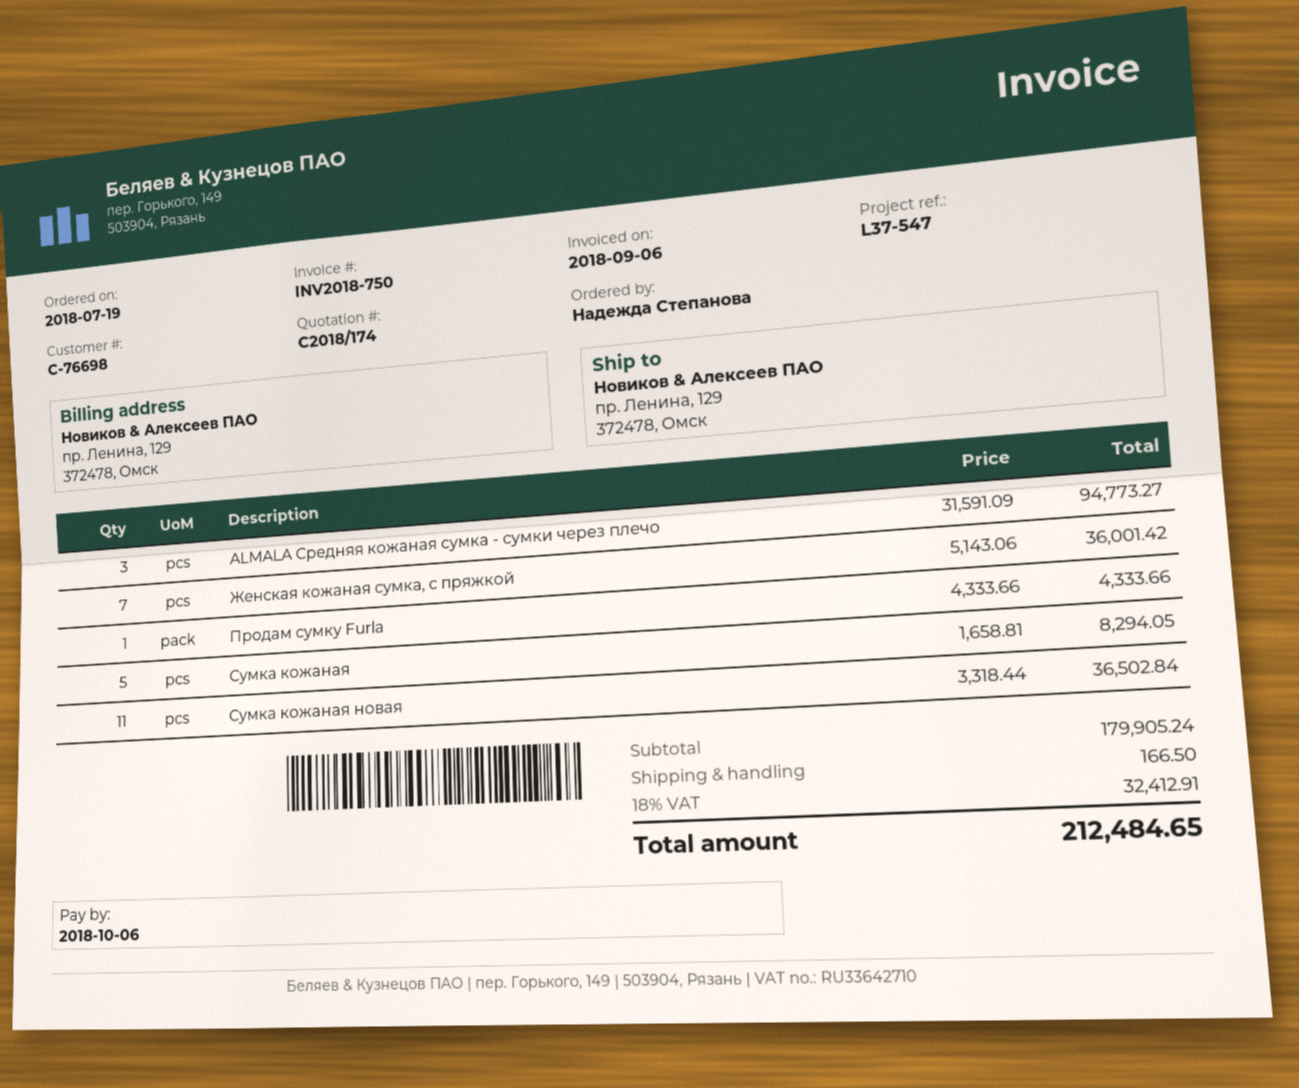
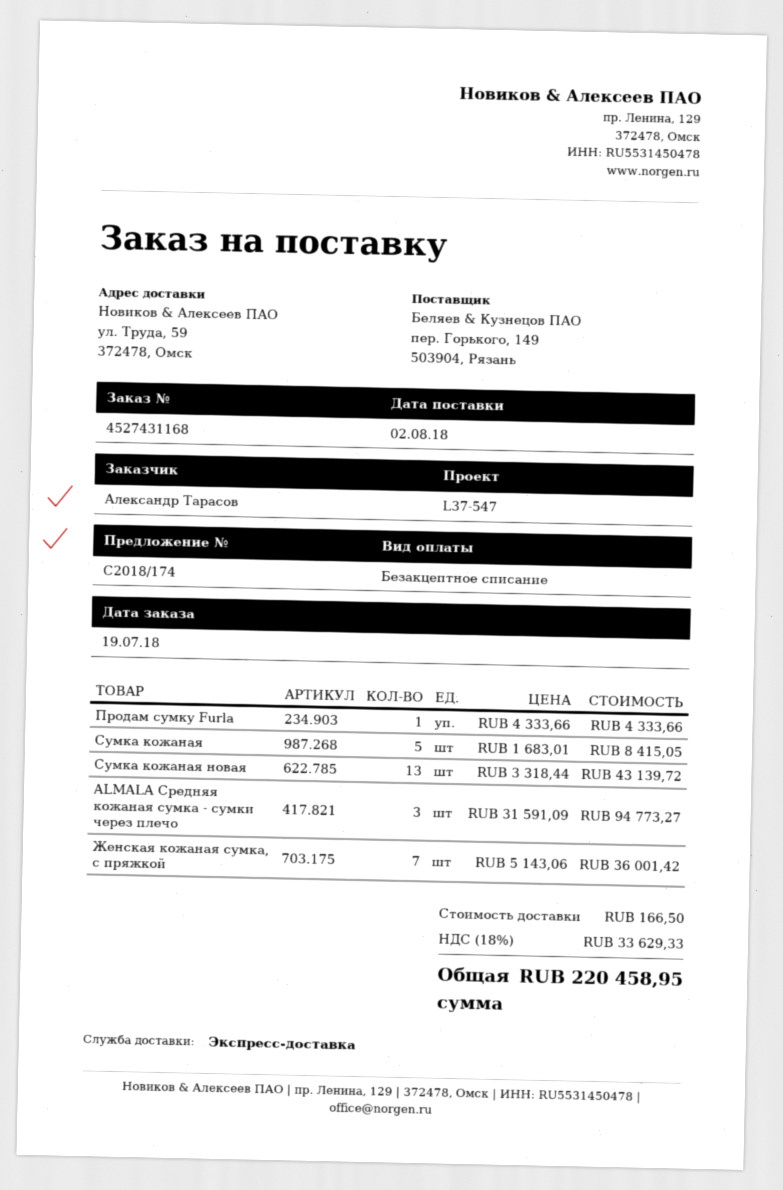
ordered by: Надежда Степанова -> Александр Тарасов
ship to: пр. Ленина, 129, 372478, Омск -> ул. Труда, 59, 372478, Омск
Сумка кожаная: 5 x 1658.81 = 8294.05 -> 5 x 1683.01 = 8415.05
Сумка кожаная новая: 11 x 3318.44 = 36502.84 -> 13 x 3318.44 = 43139.72
tax: 18% = 32412.91 -> 18% = 33629.33
total: 212484.65 -> 220458.95

